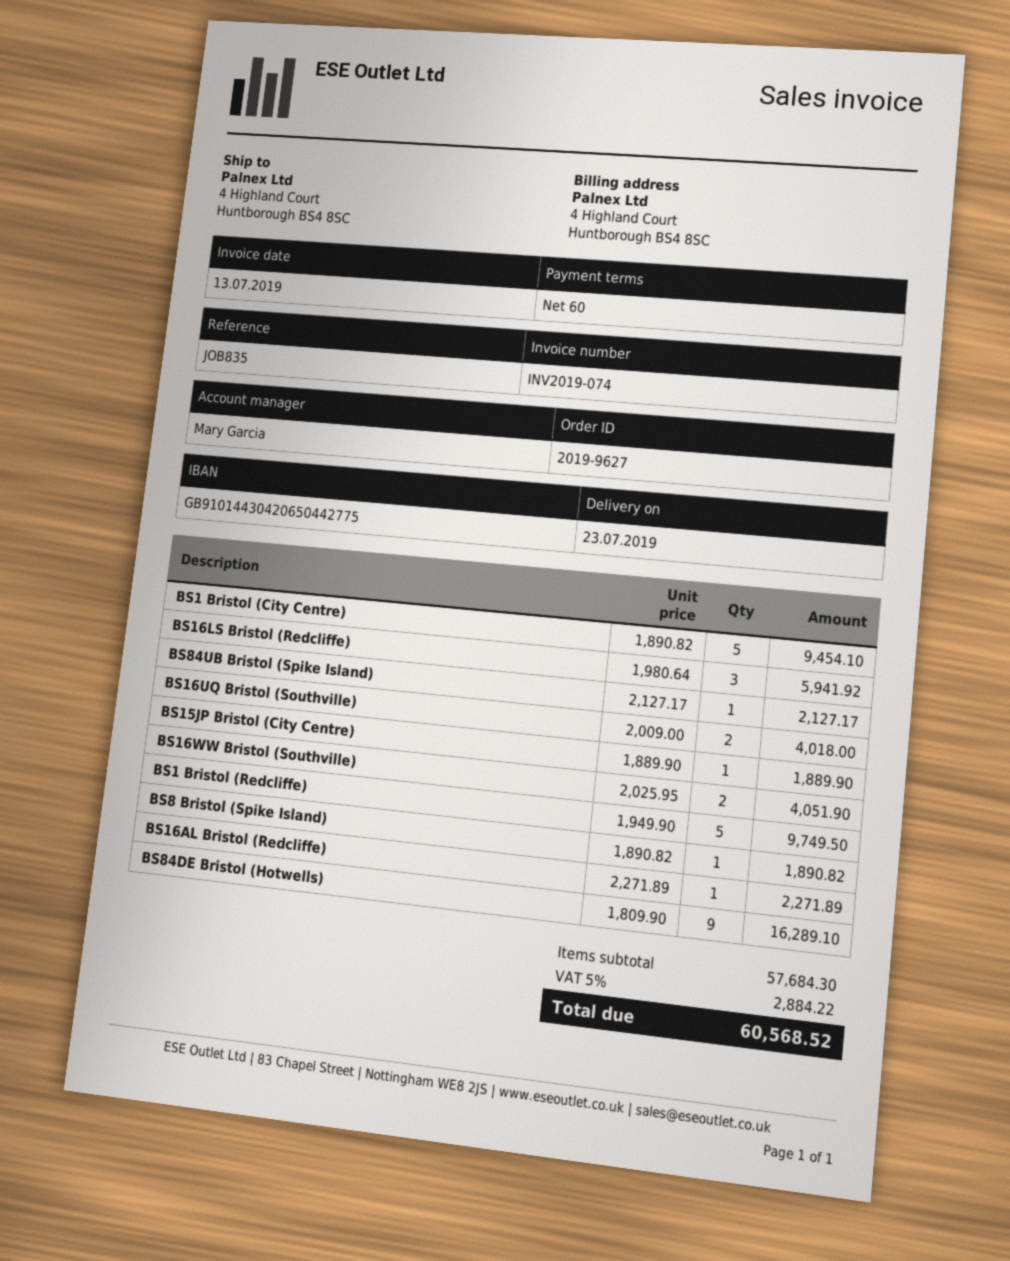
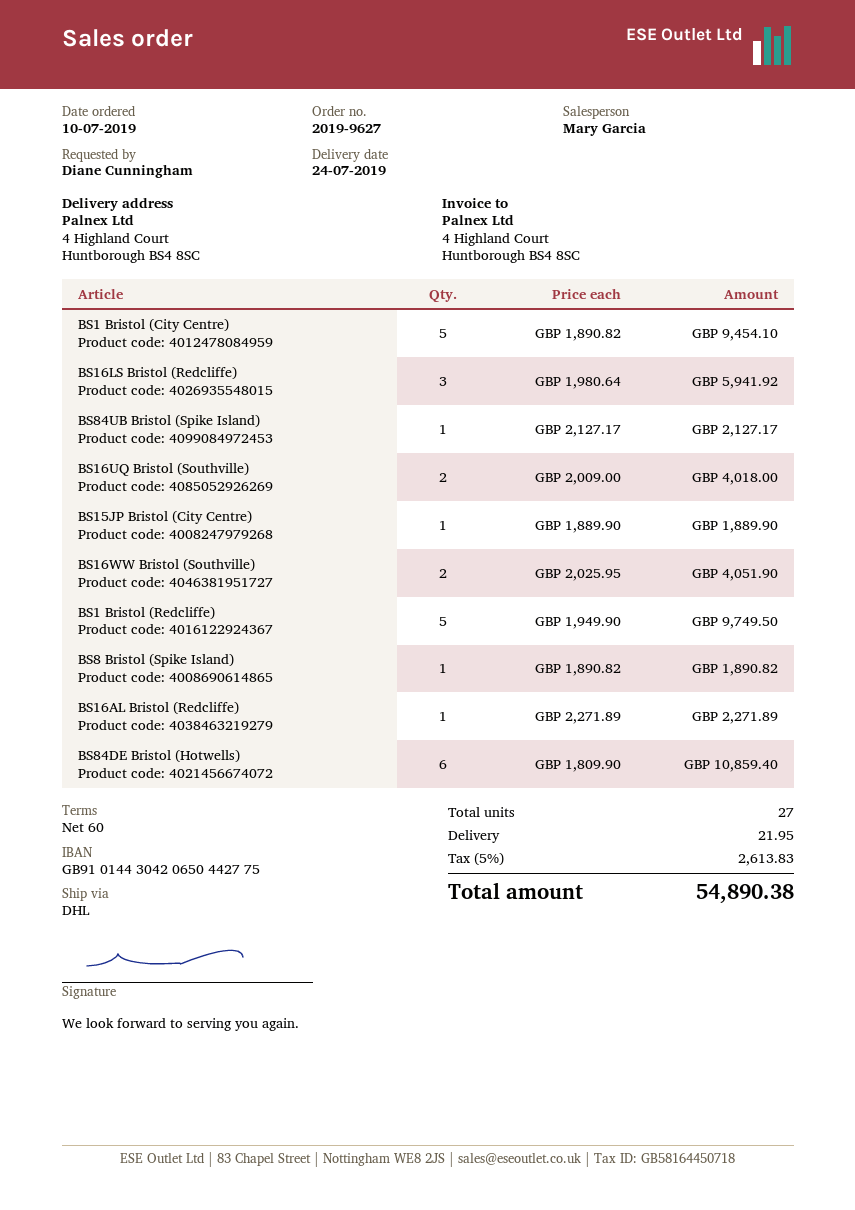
delivery date: 2019-07-23 -> 2019-07-24
BS84DE Bristol (Hotwells): 9 x 1809.90 = 16289.10 -> 6 x 1809.90 = 10859.40
shipping: none -> 21.95
tax: 5% = 2884.22 -> 5% = 2613.83
total: 60568.52 -> 54890.38

